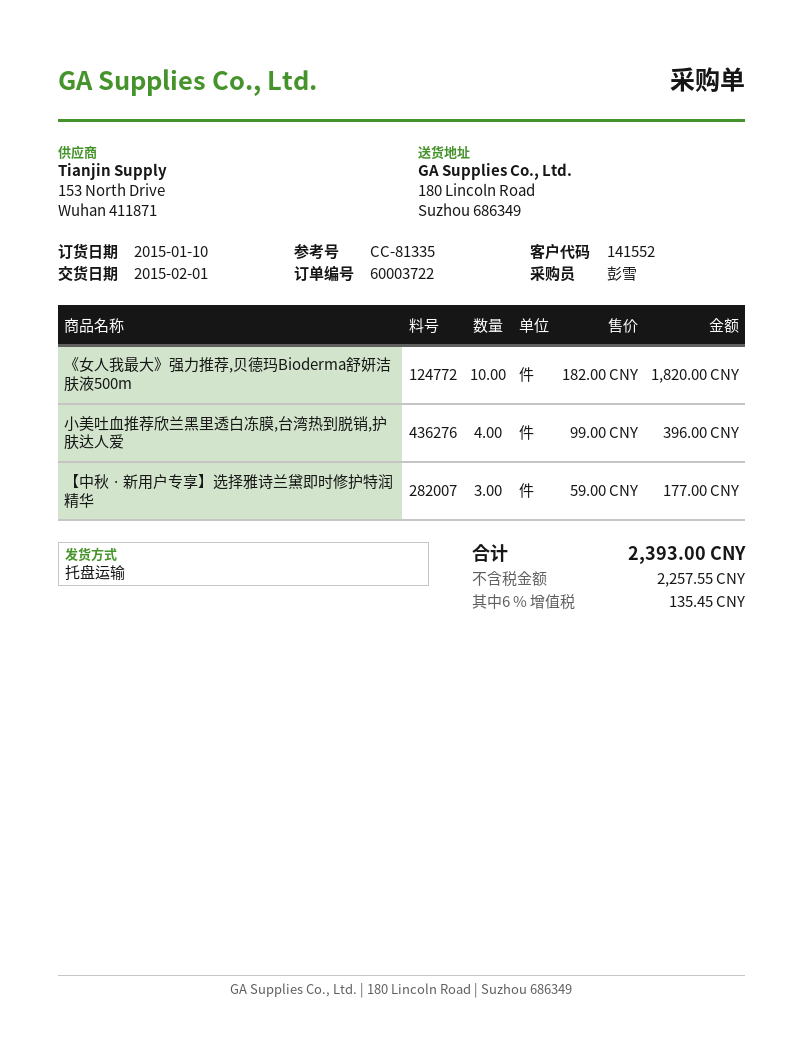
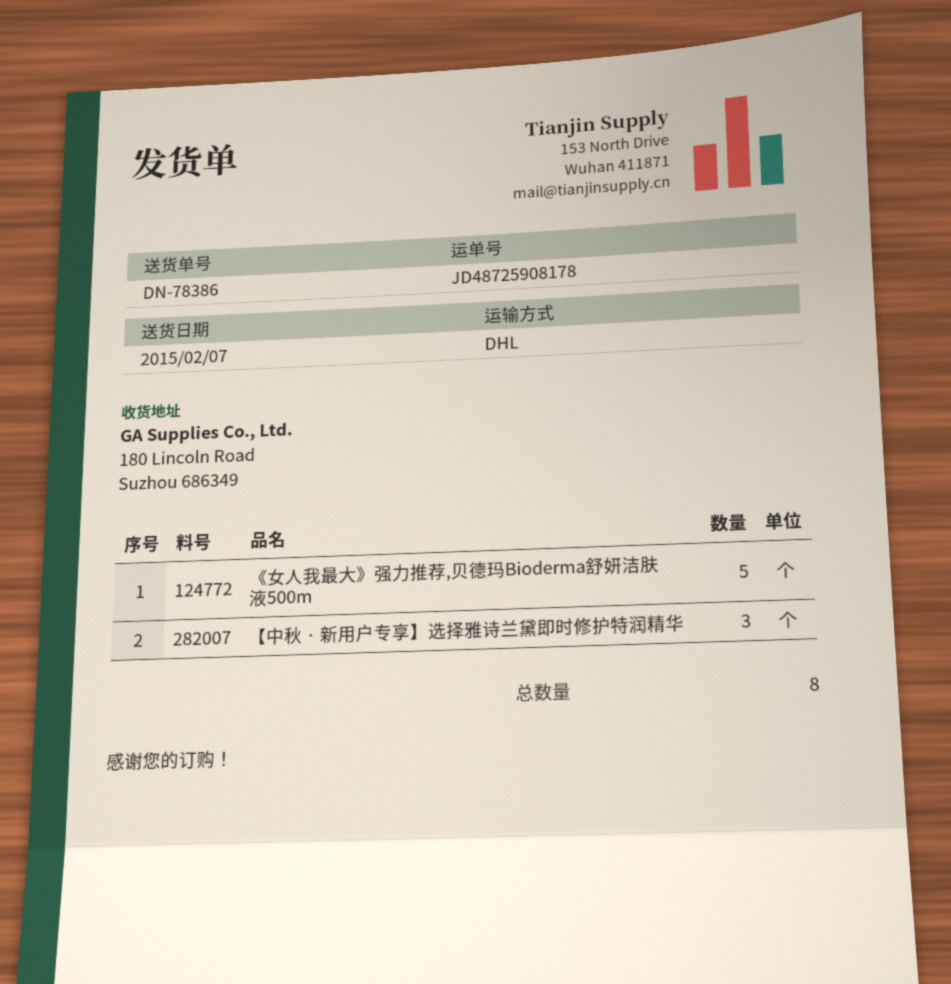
delivery date: 2015-02-01 -> 2015-02-07
shipping method: pallet freight -> DHL
《女人我最大》强力推荐,贝德玛Bioderma舒妍洁肤液500m: 10 -> 5
小美吐血推荐欣兰黑里透白冻膜,台湾热到脱销,护肤达人爱: 4 -> none

